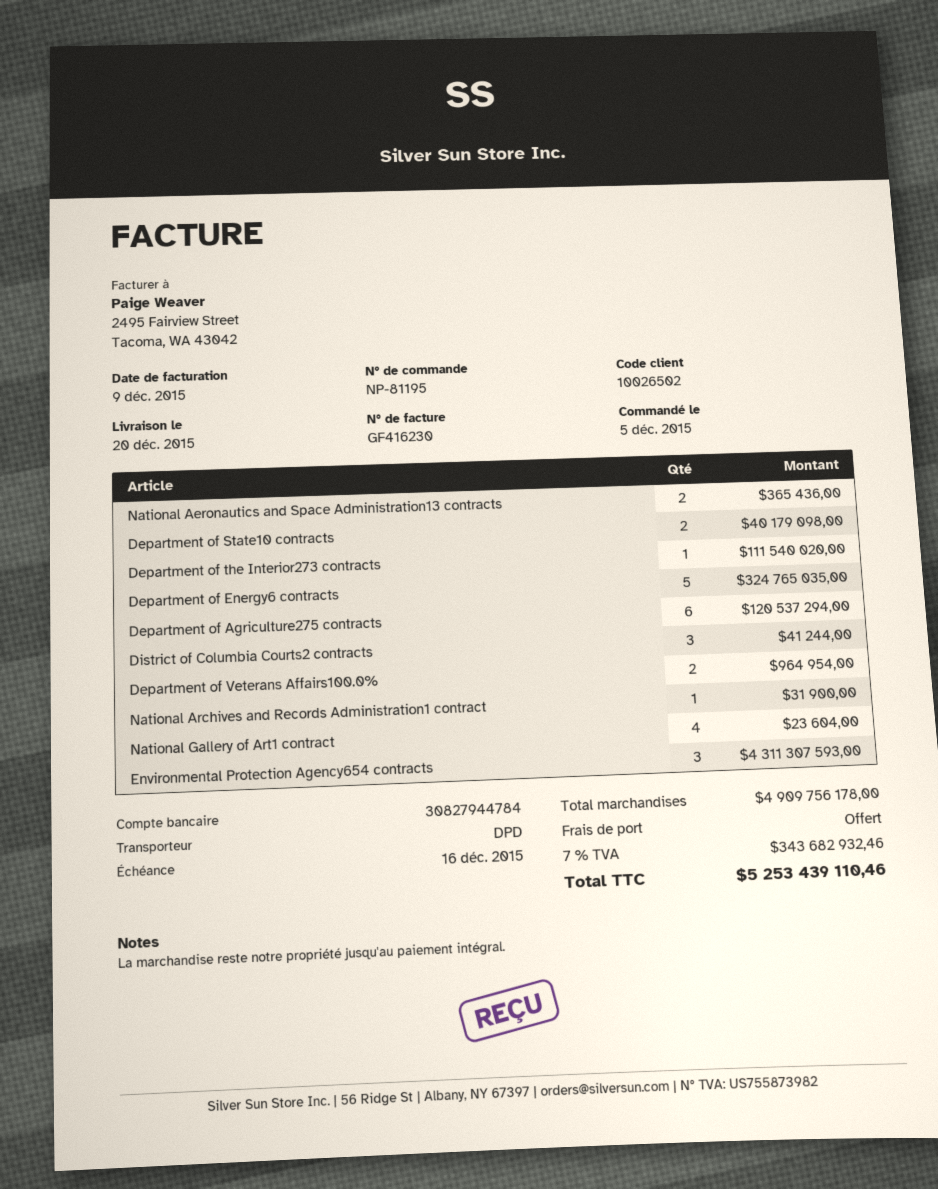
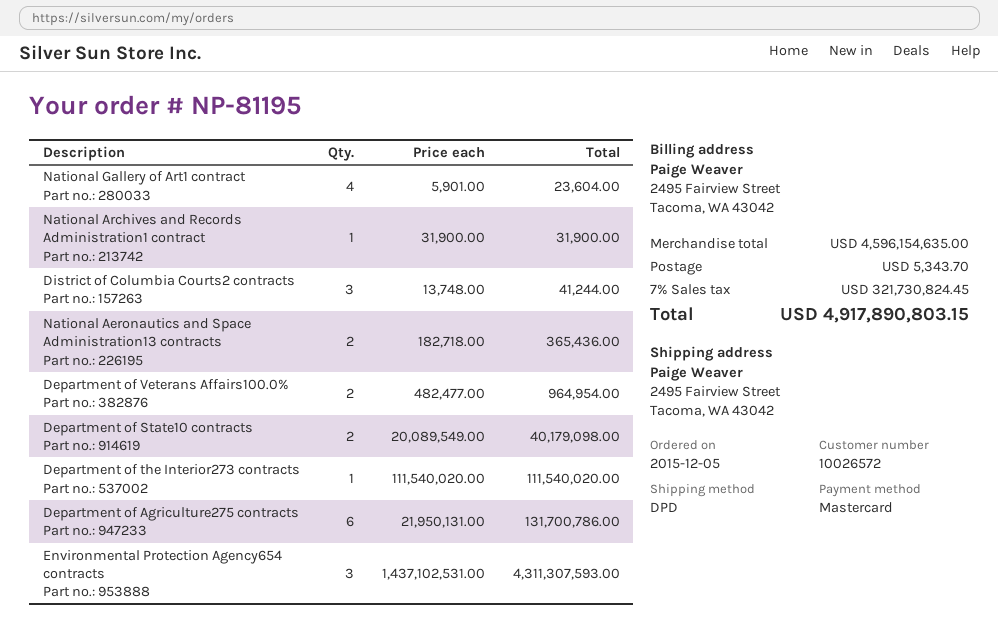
customer number: 10026502 -> 10026572
Department of Energy6 contracts: 5 for 324765035.00 -> none
Department of Agriculture275 contracts: 6 for 120537294.00 -> 6 for 131700786.00
subtotal: 4909756178.00 -> 4596154635.00
shipping: 0.00 -> 5343.70
tax: 7% = 343682932.46 -> 7% = 321730824.45
total: 5253439110.46 -> 4917890803.15

